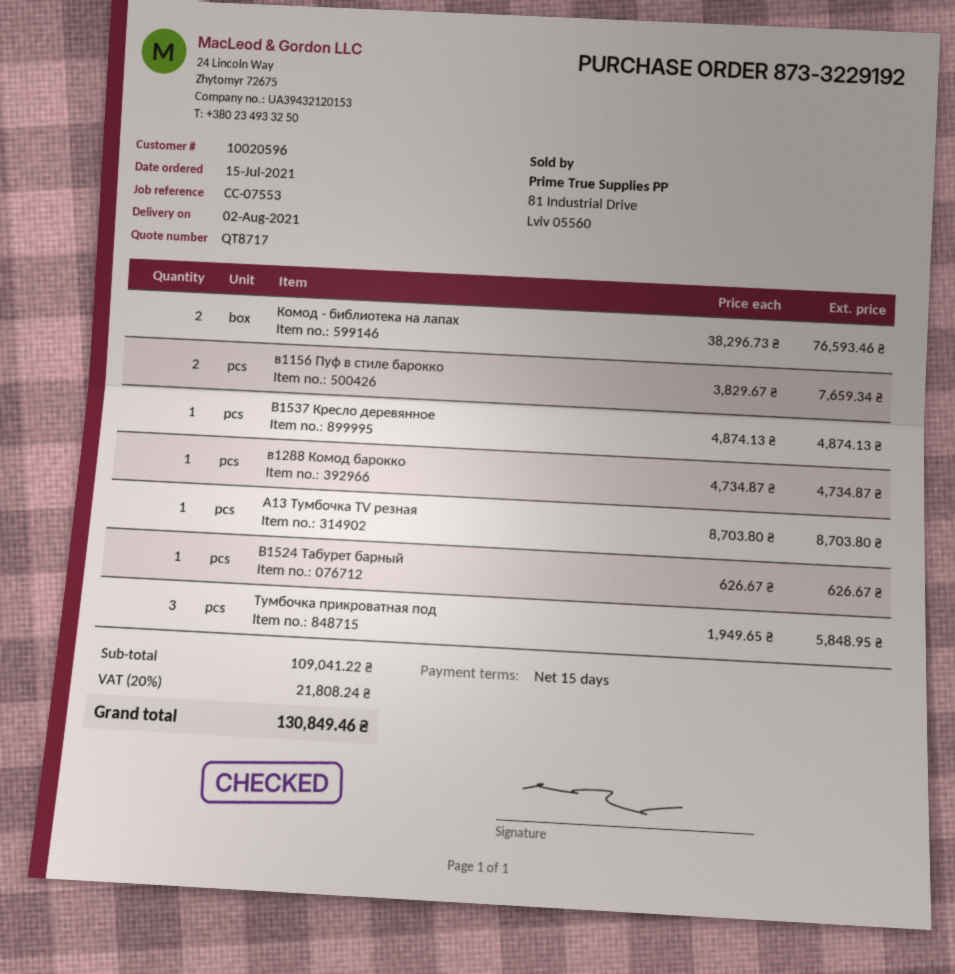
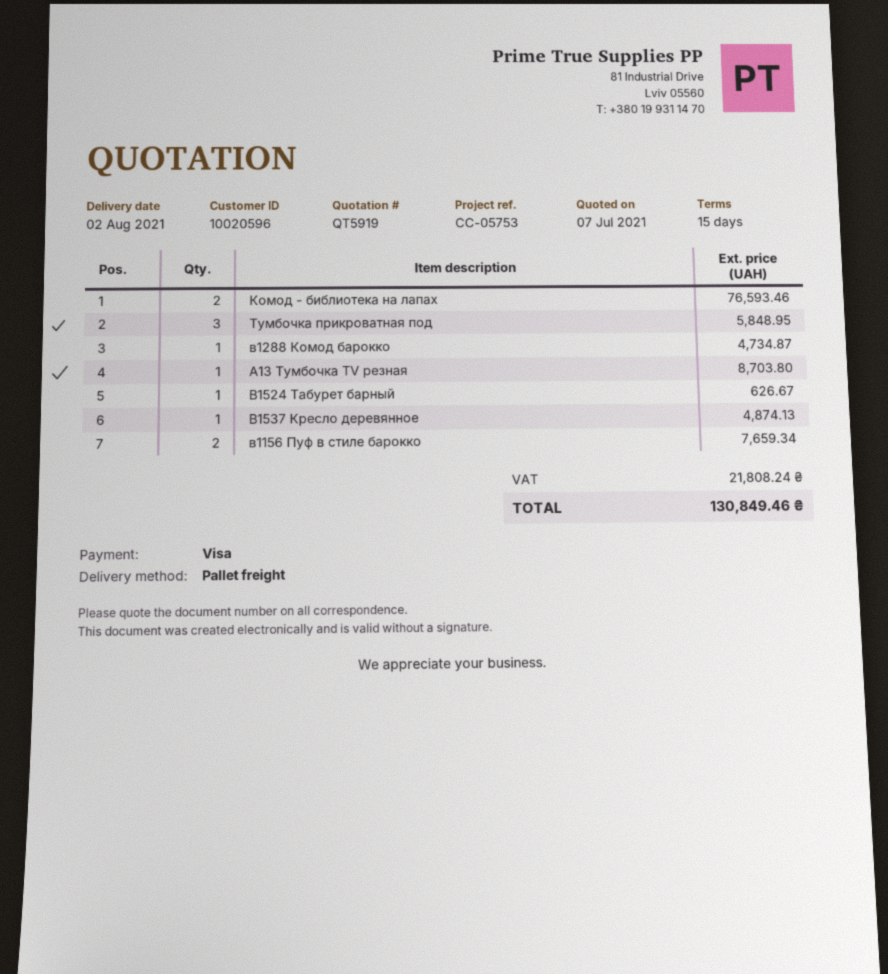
quote number: QT8717 -> QT5919
reference: CC-07553 -> CC-05753

